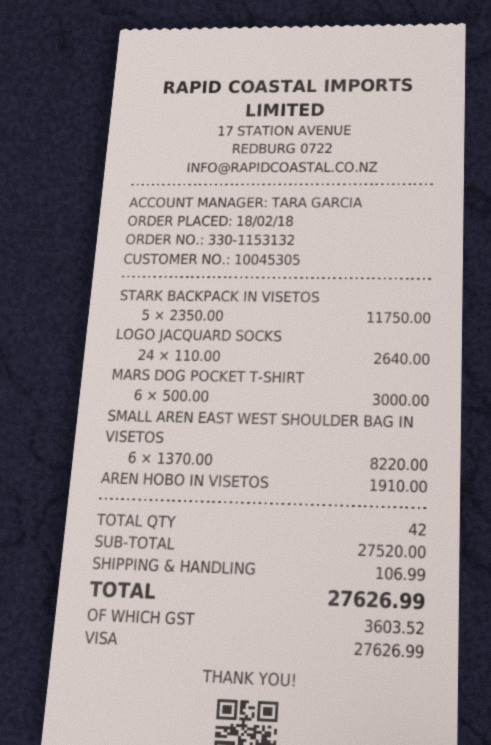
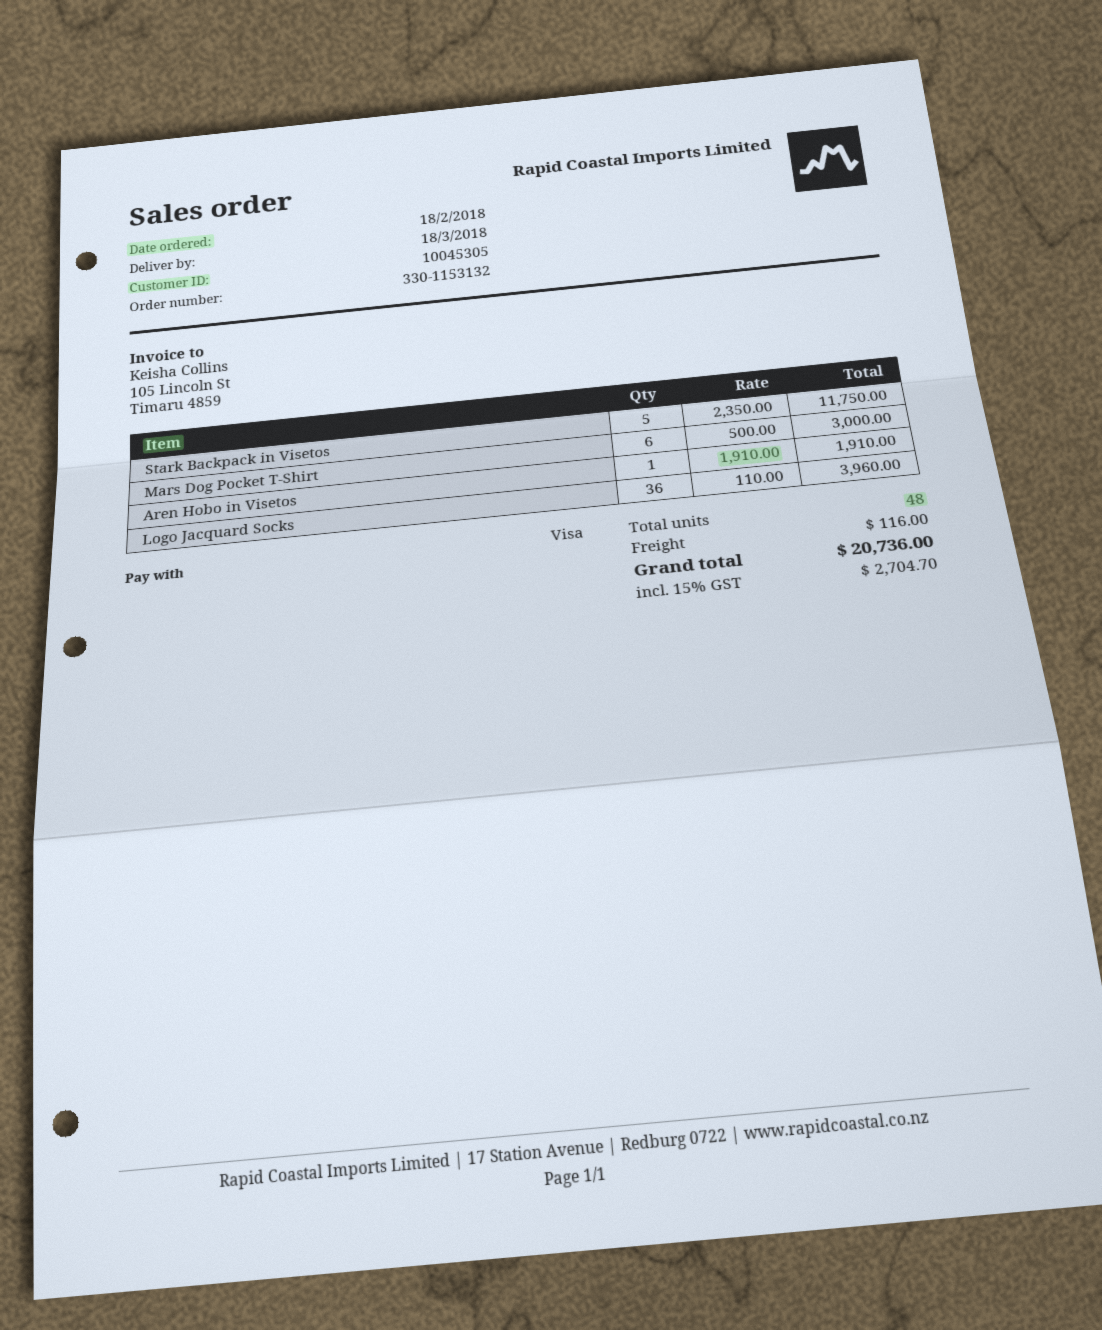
LOGO JACQUARD SOCKS: 24 x 110.00 = 2640.00 -> 36 x 110.00 = 3960.00
SMALL AREN EAST WEST SHOULDER BAG IN VISETOS: 6 x 1370.00 = 8220.00 -> none
total quantity: 42 -> 48
shipping: 106.99 -> 116.00
tax: 3603.52 -> 2704.70
total: 27626.99 -> 20736.00

